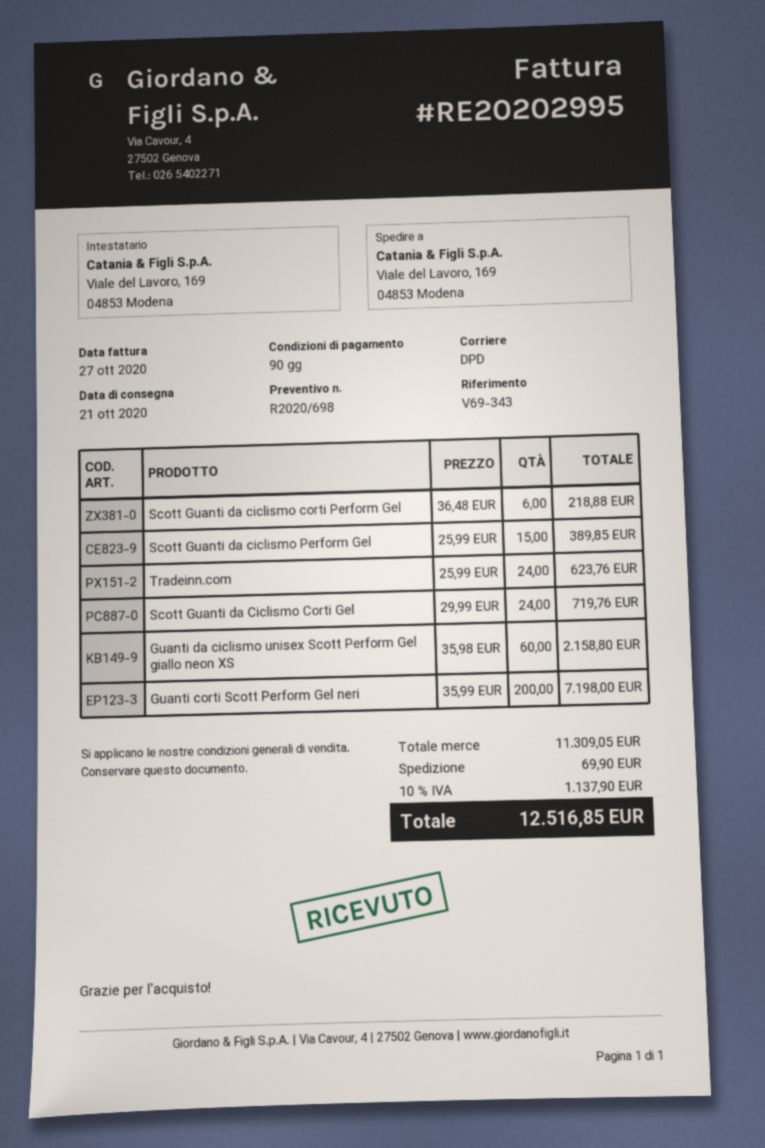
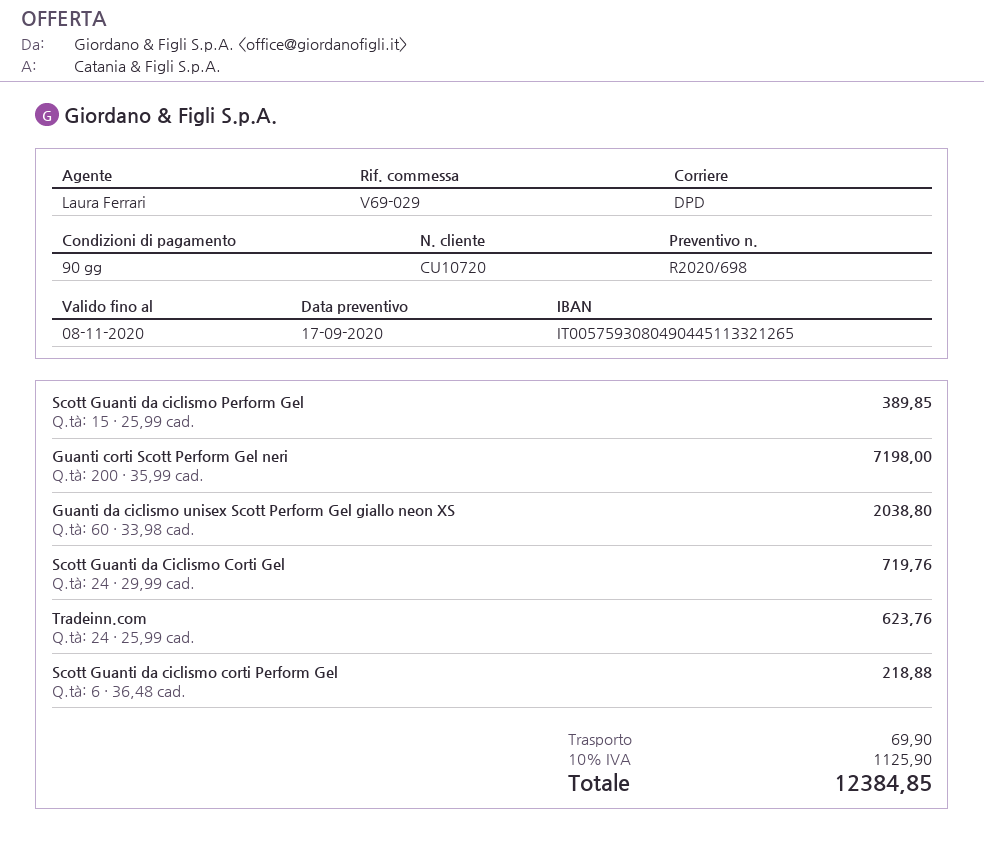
reference: V69-343 -> V69-029
Guanti da ciclismo unisex Scott Perform Gel giallo neon XS: 60 x 35.98 = 2158.80 -> 60 x 33.98 = 2038.80
tax: 10% = 1137.90 -> 10% = 1125.90
total: 12516.85 -> 12384.85

